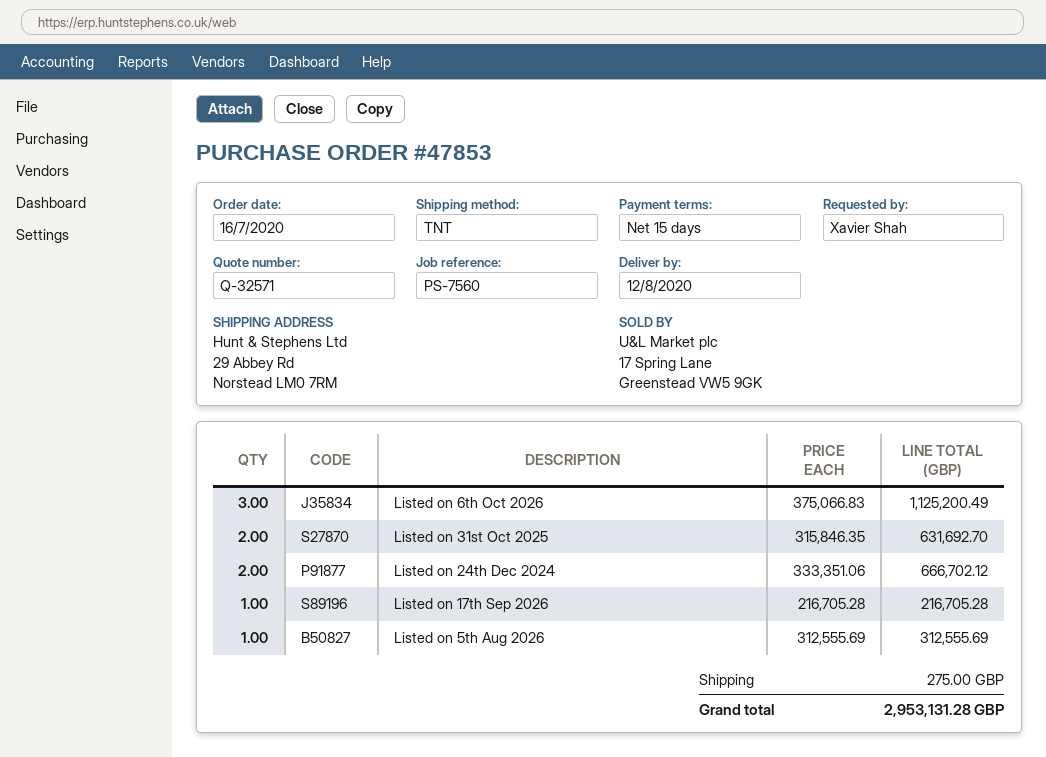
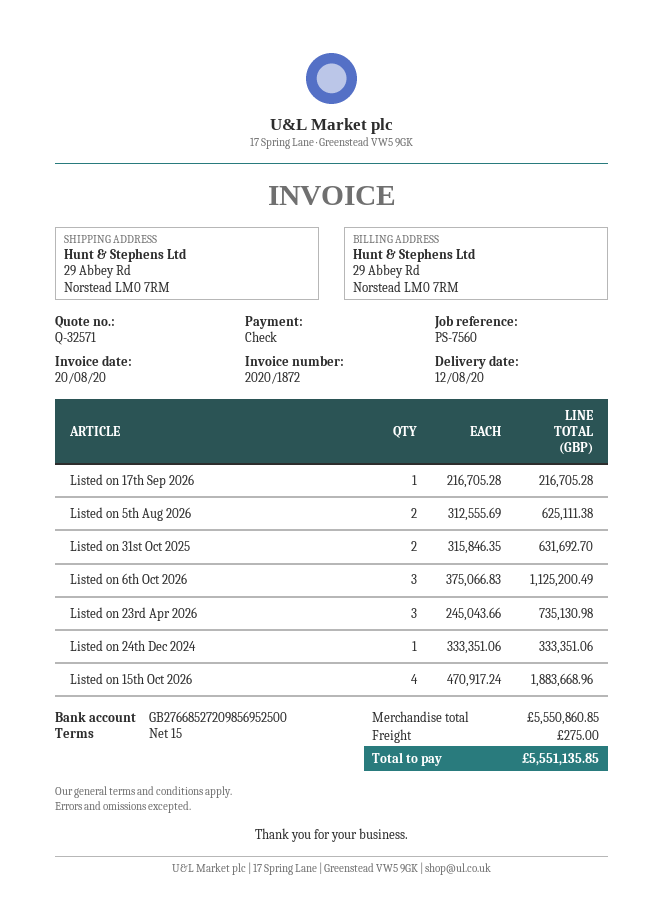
Listed on 24th Dec 2024: 2 x 333351.06 = 666702.12 -> 1 x 333351.06 = 333351.06
Listed on 5th Aug 2026: 1 x 312555.69 = 312555.69 -> 2 x 312555.69 = 625111.38
Listed on 23rd Apr 2026: none -> 3 x 245043.66 = 735130.98
Listed on 15th Oct 2026: none -> 4 x 470917.24 = 1883668.96
total: 2953131.28 -> 5551135.85

